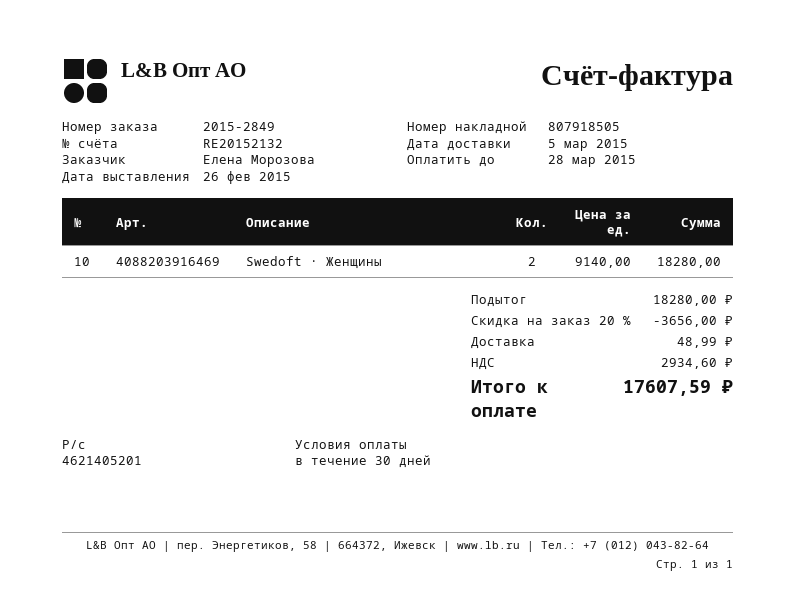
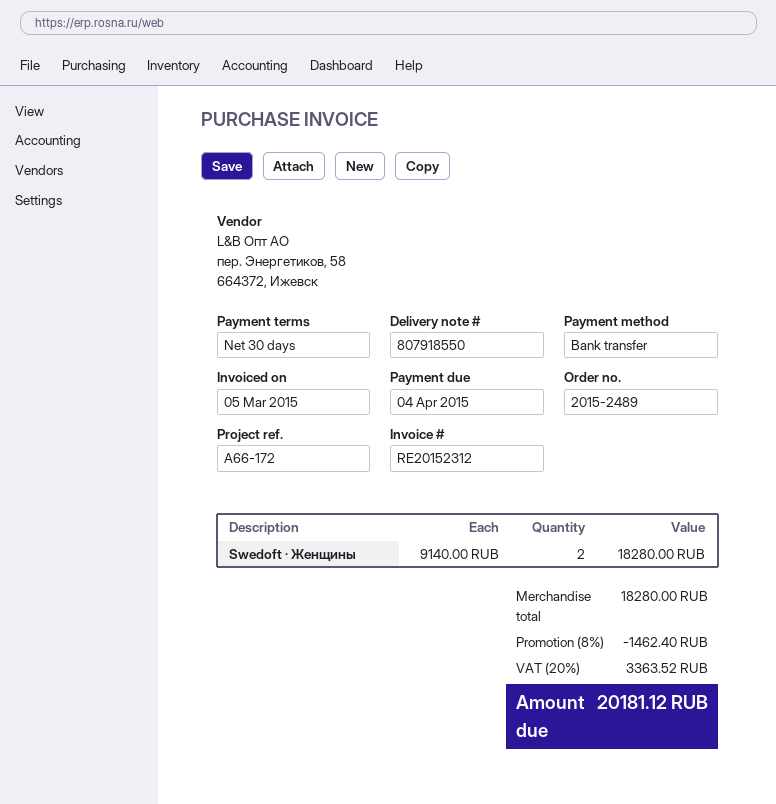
order number: 2015-2849 -> 2015-2489
delivery note number: 807918505 -> 807918550
invoice number: RE20152132 -> RE20152312
invoice date: 2015-02-26 -> 2015-03-05
due date: 2015-03-28 -> 2015-04-04
discount: 20% = 3656.00 -> 8% = 1462.40
shipping: 48.99 -> none
tax: 2934.60 -> 3363.52
total: 17607.59 -> 20181.12

